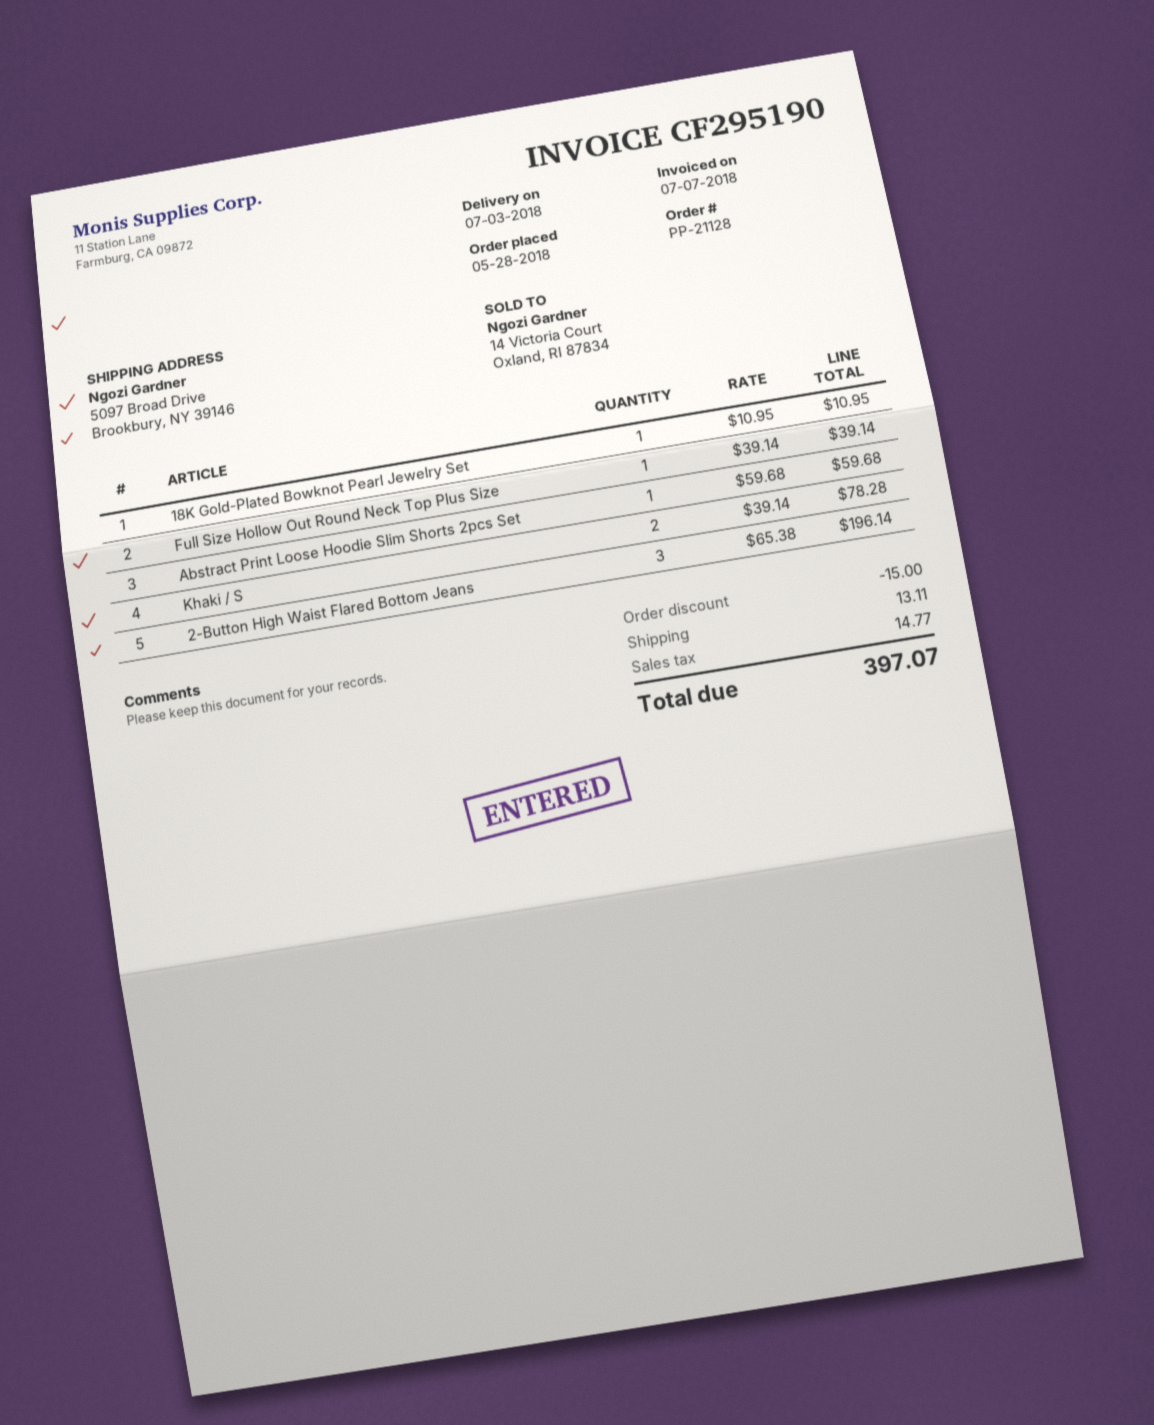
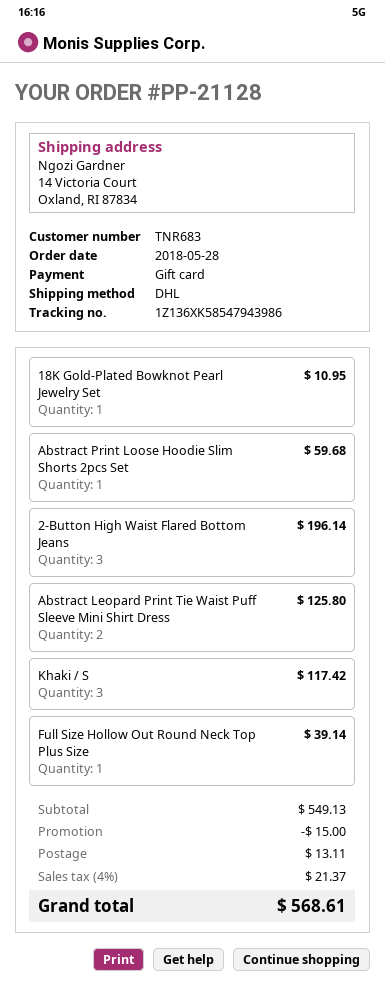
ship to: 5097 Broad Drive, Brookbury, NY 39146 -> 14 Victoria Court, Oxland, RI 87834
Khaki / S: 2 for 78.28 -> 3 for 117.42
Abstract Leopard Print Tie Waist Puff Sleeve Mini Shirt Dress: none -> 2 for 125.80
tax: 14.77 -> 21.37
total: 397.07 -> 568.61

